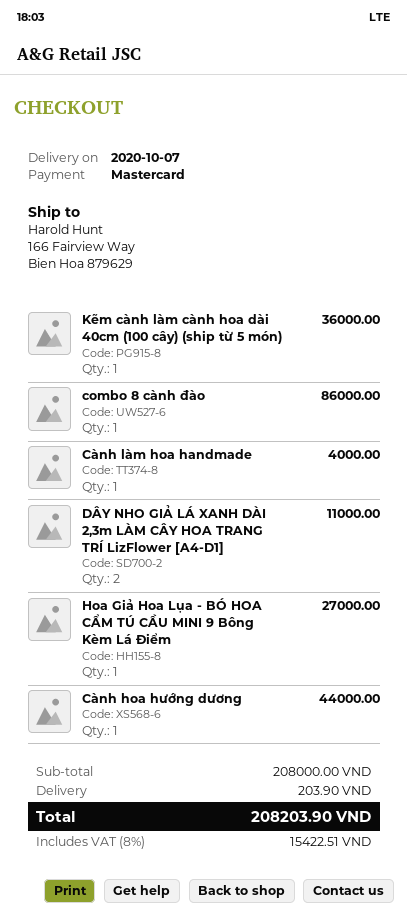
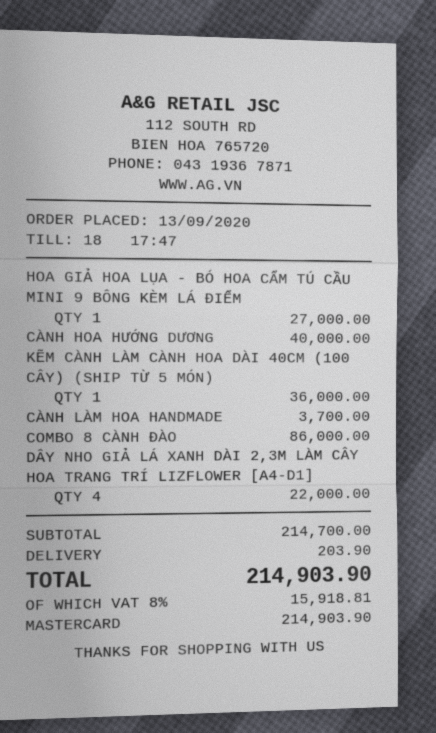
Cành làm hoa handmade: 1 for 4000.00 -> 1 for 3700.00
DÂY NHO GIẢ LÁ XANH DÀI 2,3m LÀM CÂY HOA TRANG TRÍ LizFlower [A4-D1]: 2 for 11000.00 -> 4 for 22000.00
Cành hoa hướng dương: 1 for 44000.00 -> 1 for 40000.00
subtotal: 208000.00 -> 214700.00
tax: 8% = 15422.51 -> 8% = 15918.81
total: 208203.90 -> 214903.90

